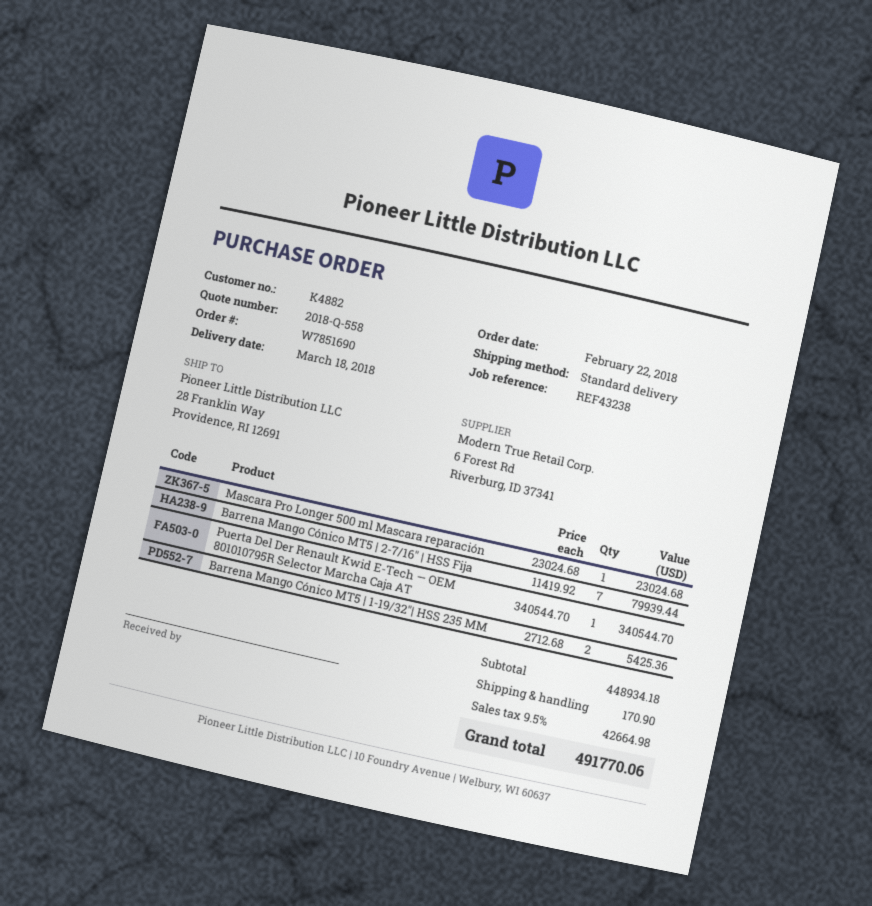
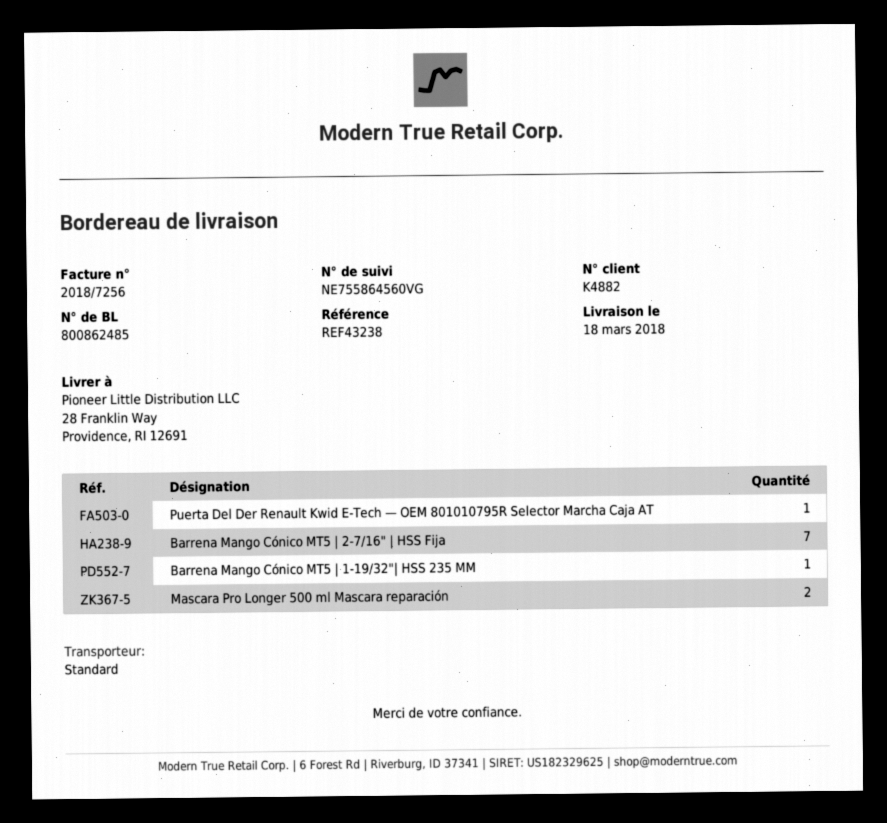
Mascara Pro Longer 500 ml Mascara reparación: 1 -> 2
Barrena Mango Cónico MT5 | 1-19/32"| HSS 235 MM: 2 -> 1

